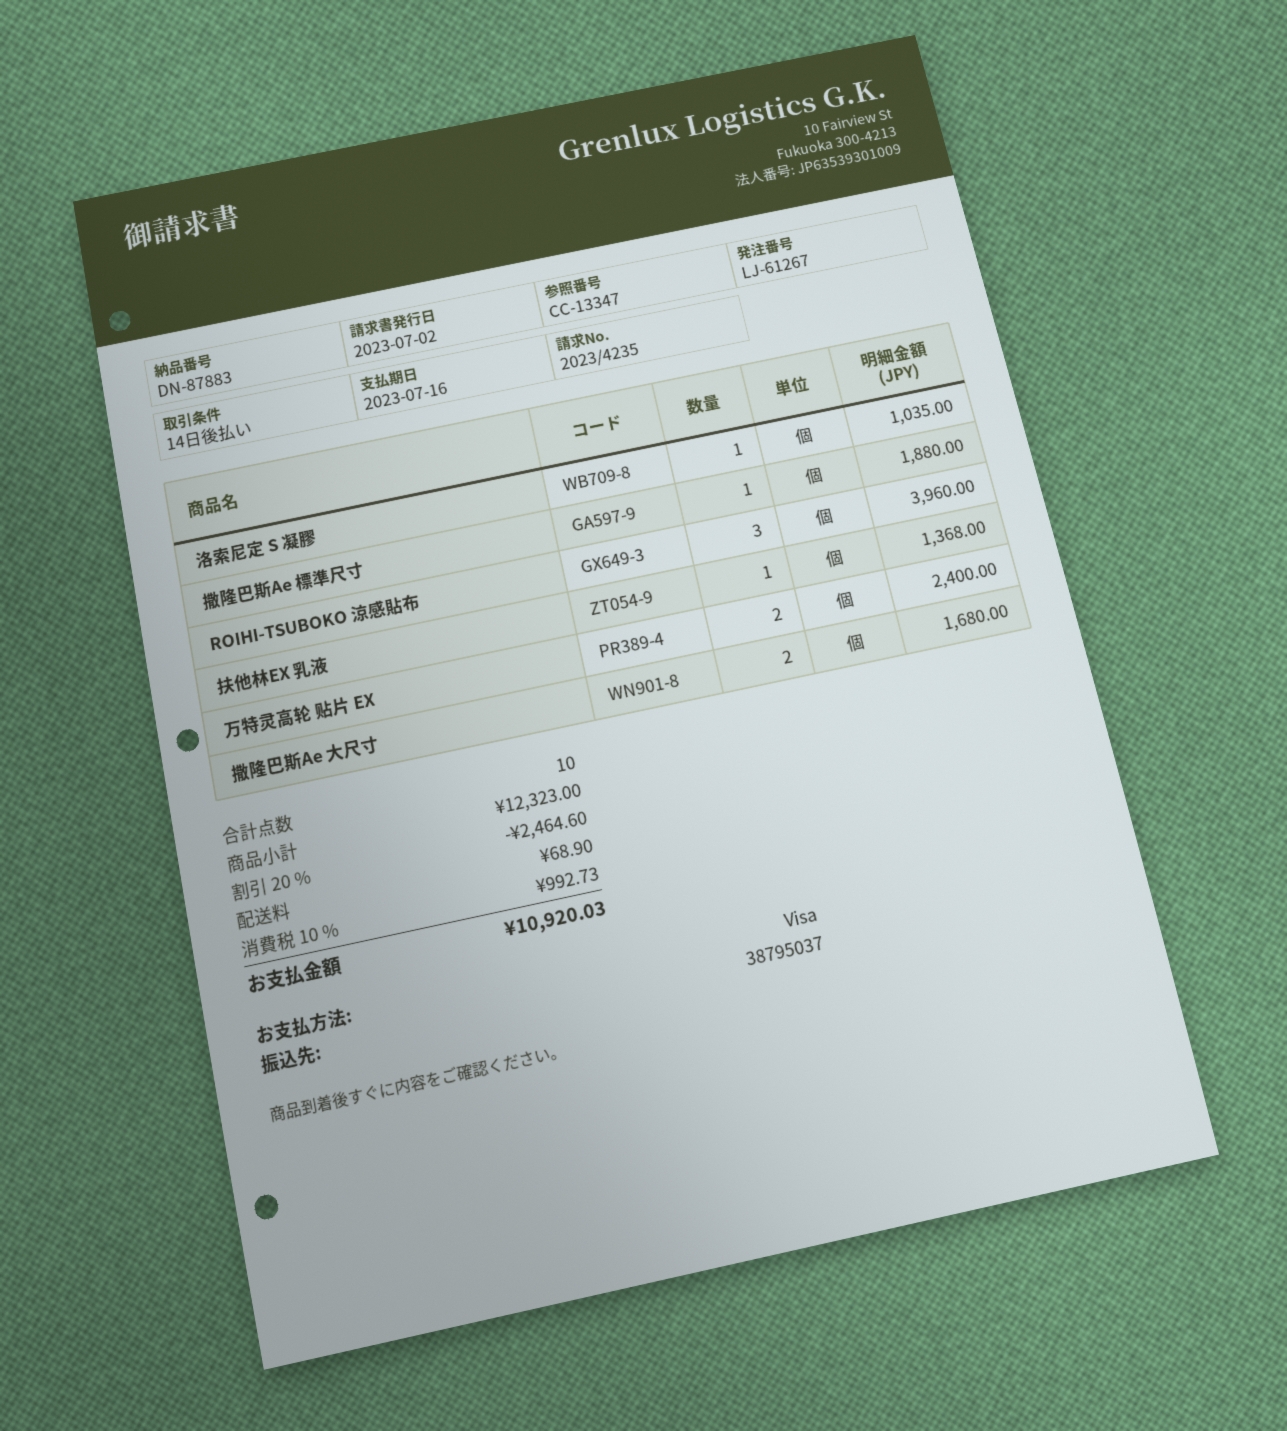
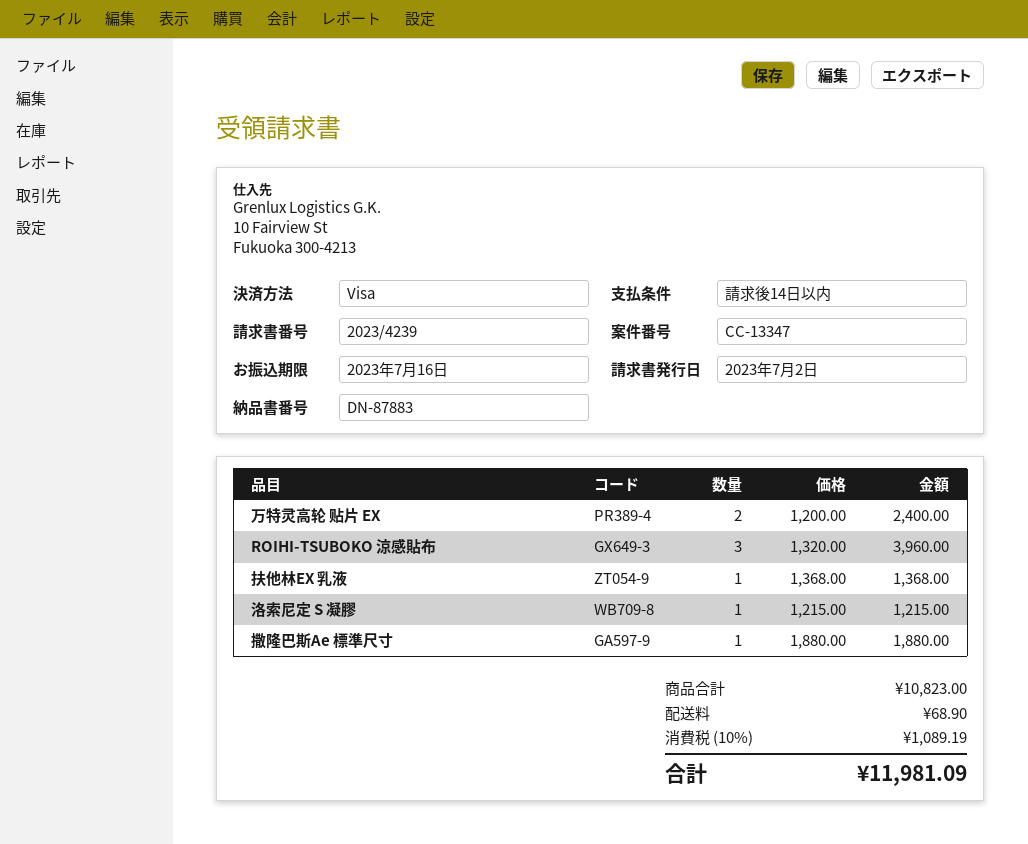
invoice number: 2023/4235 -> 2023/4239
洛索尼定 S 凝膠: 1 for 1035.00 -> 1 for 1215.00
撒隆巴斯Ae 大尺寸: 2 for 1680.00 -> none
subtotal: 12323.00 -> 10823.00
discount: 20% = 2464.60 -> none
tax: 10% = 992.73 -> 10% = 1089.19
total: 10920.03 -> 11981.09

